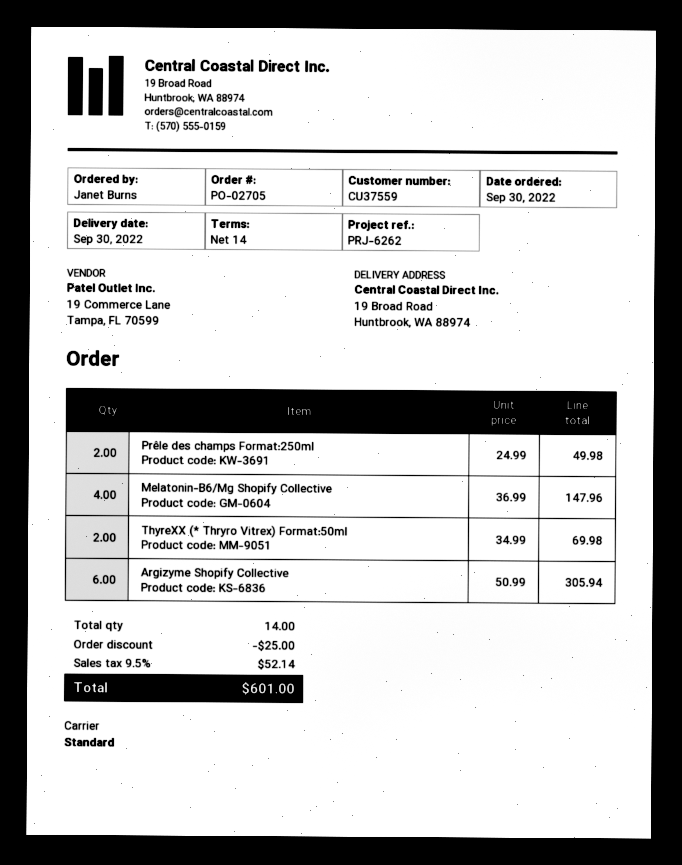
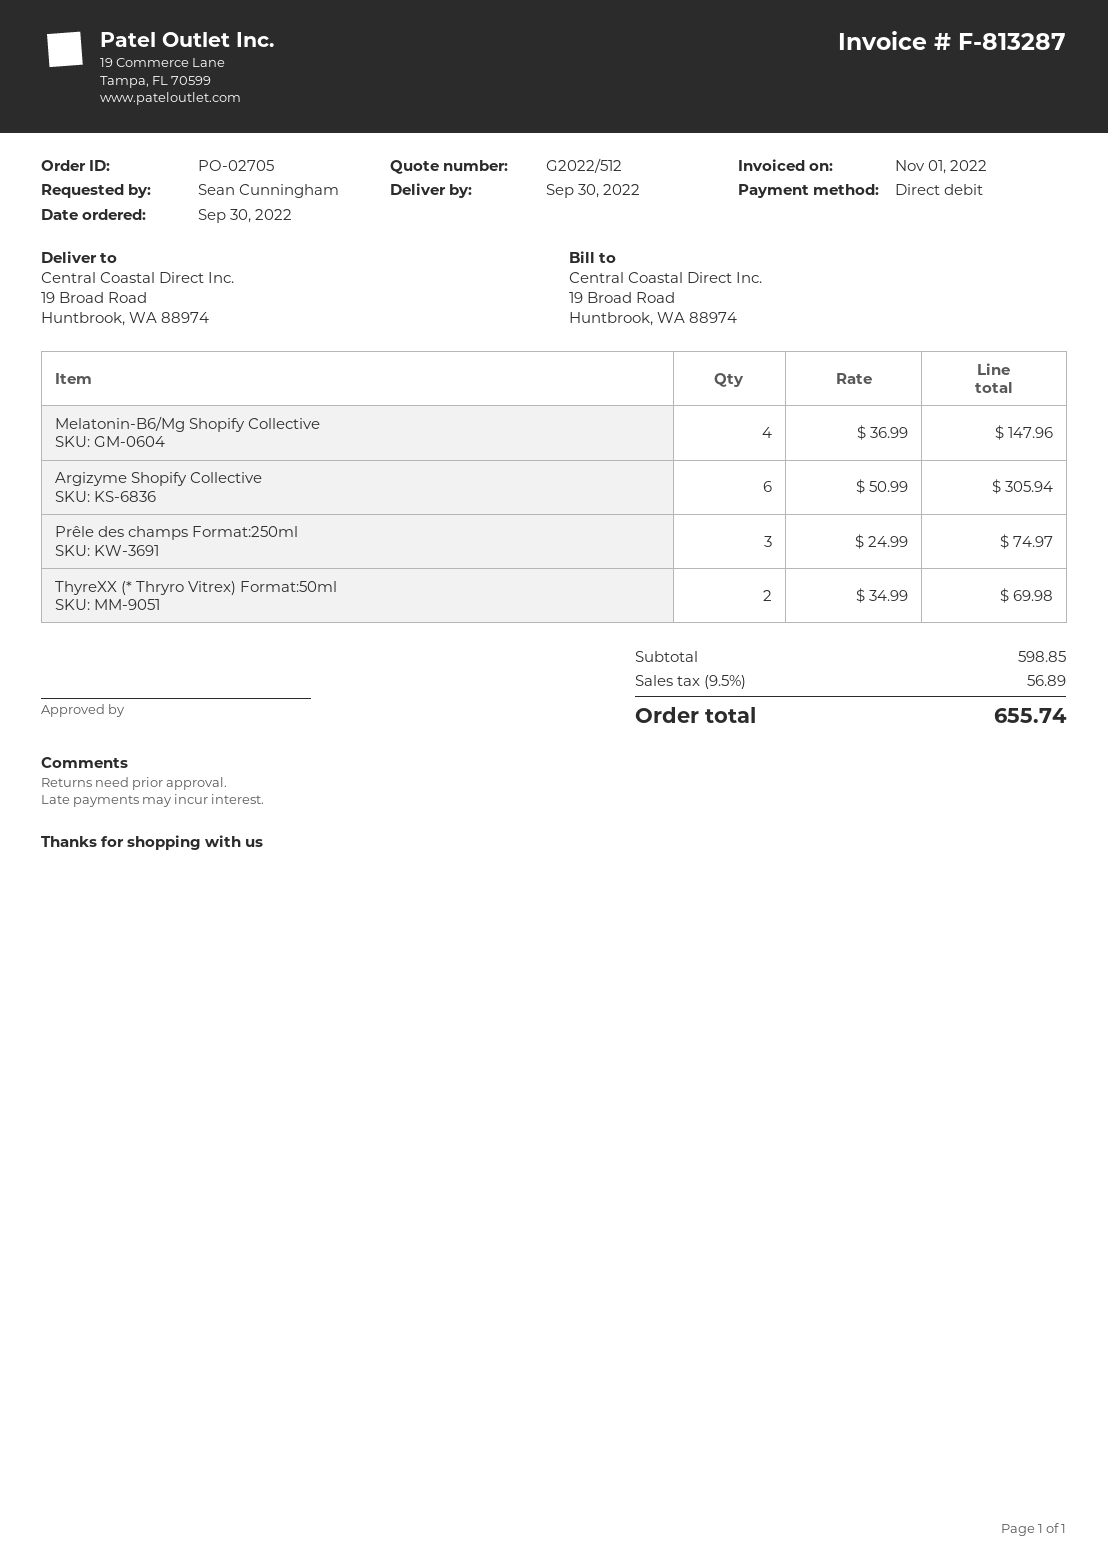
ordered by: Janet Burns -> Sean Cunningham
Prêle des champs Format:250ml: 2 x 24.99 = 49.98 -> 3 x 24.99 = 74.97
discount: 25.00 -> none
tax: 9.5% = 52.14 -> 9.5% = 56.89
total: 601.00 -> 655.74

